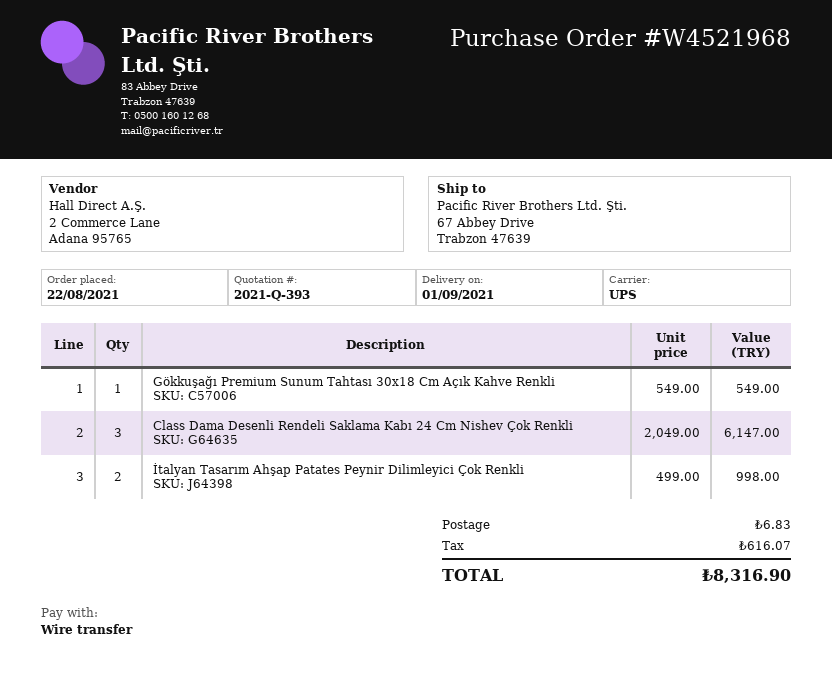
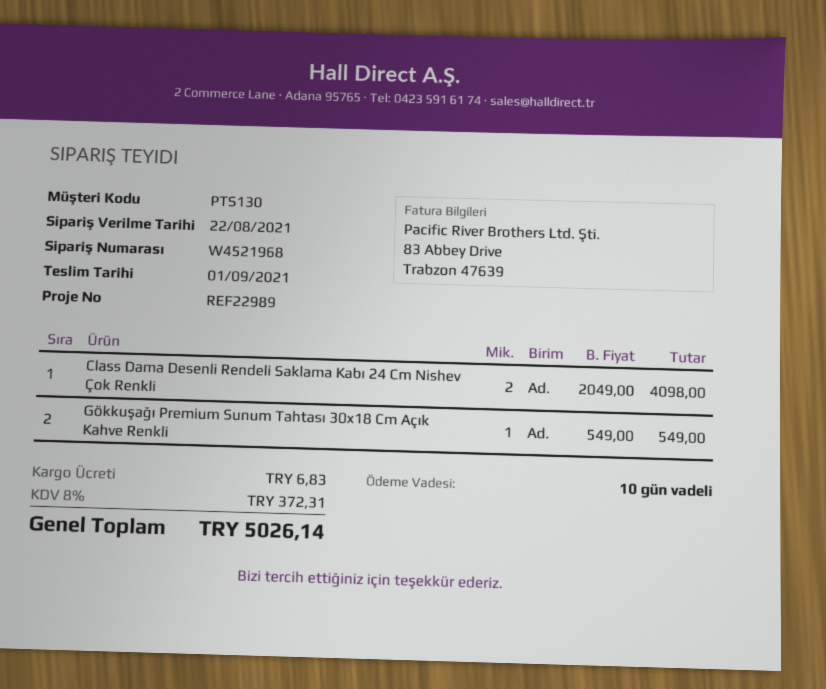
Class Dama Desenli Rendeli Saklama Kabı 24 Cm Nishev Çok Renkli: 3 x 2049.00 = 6147.00 -> 2 x 2049.00 = 4098.00
İtalyan Tasarım Ahşap Patates Peynir Dilimleyici Çok Renkli: 2 x 499.00 = 998.00 -> none
tax: 616.07 -> 372.31
total: 8316.90 -> 5026.14

